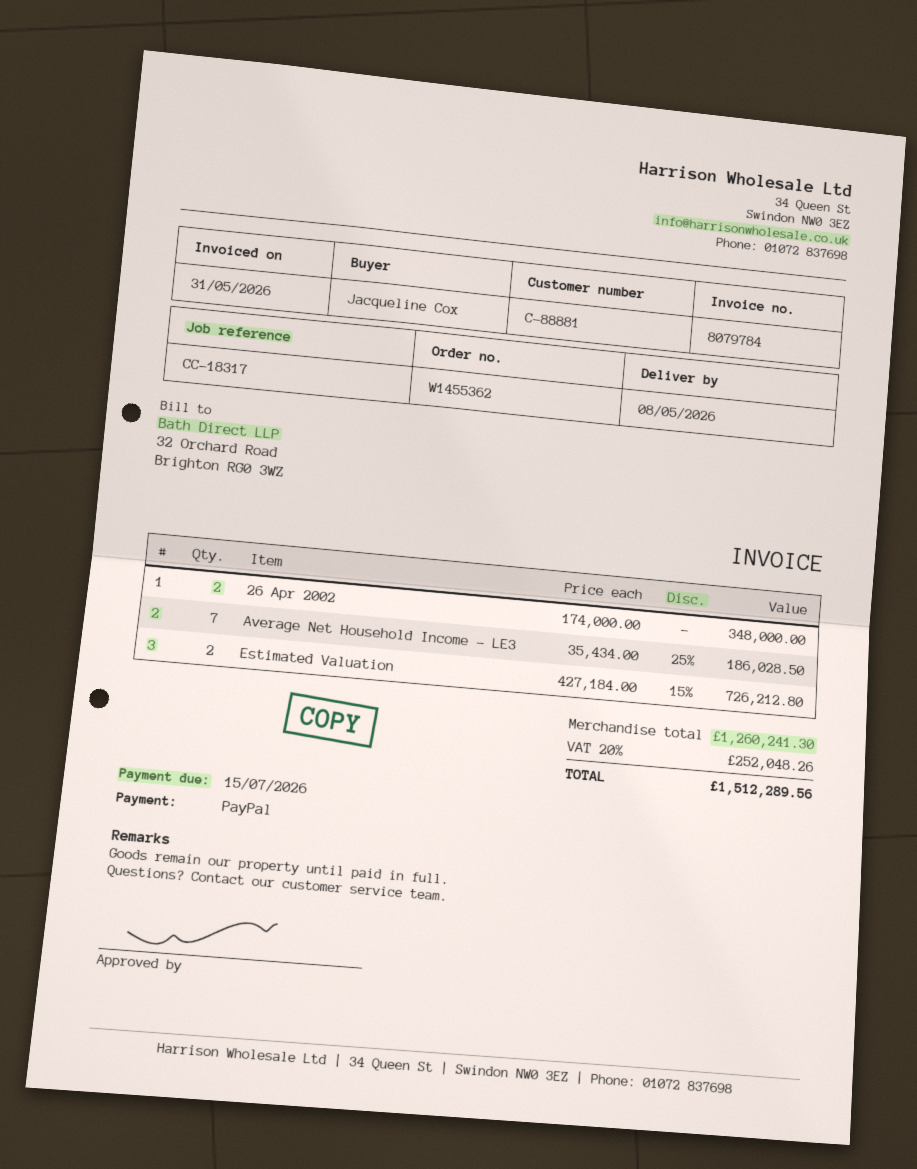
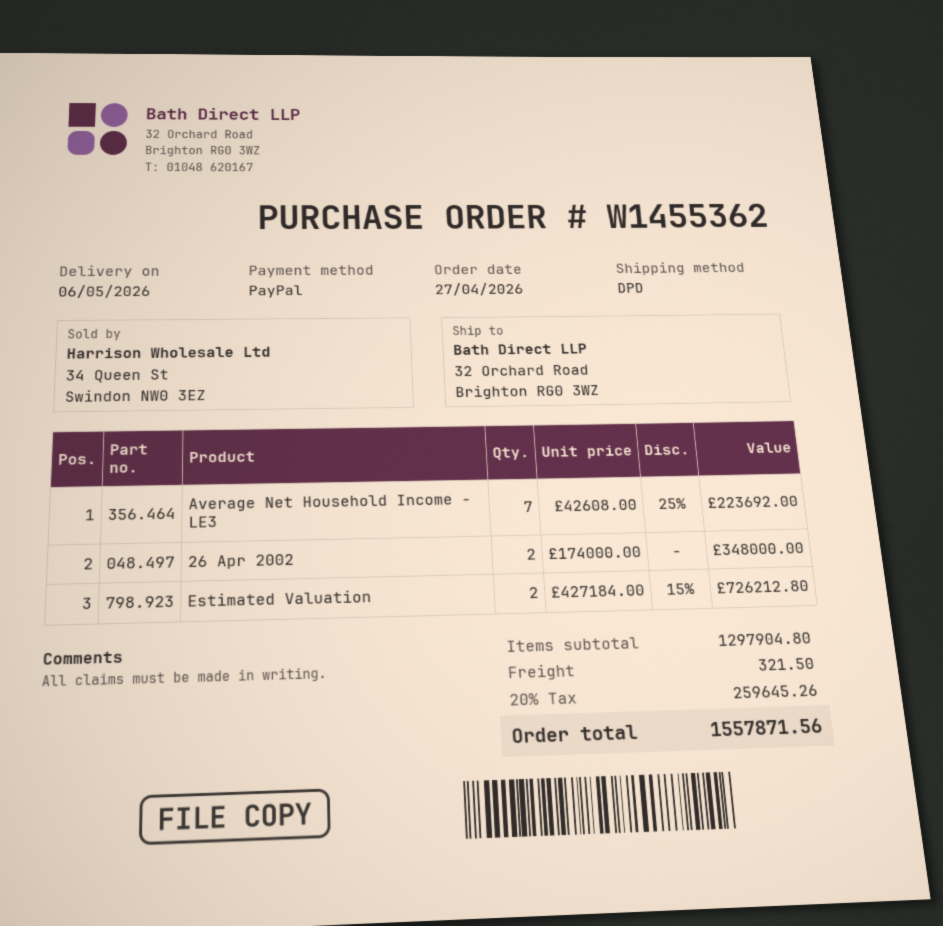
delivery date: 2026-05-08 -> 2026-05-06
Average Net Household Income - LE3: 7 x 35434.00 - 25% = 186028.50 -> 7 x 42608.00 - 25% = 223692.00
subtotal: 1260241.30 -> 1297904.80
shipping: none -> 321.50
tax: 20% = 252048.26 -> 20% = 259645.26
total: 1512289.56 -> 1557871.56

